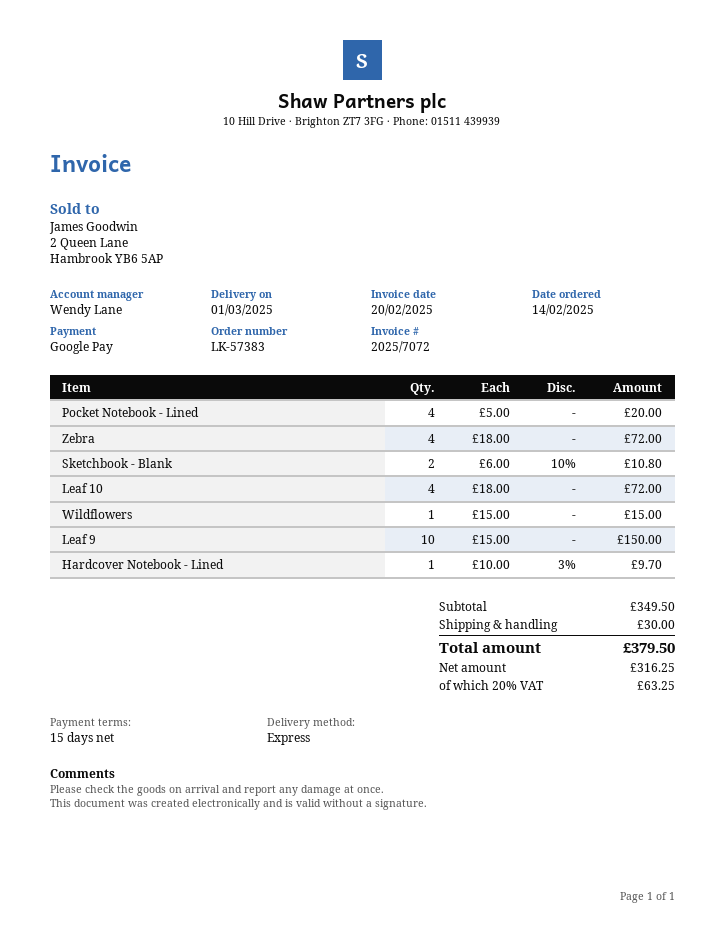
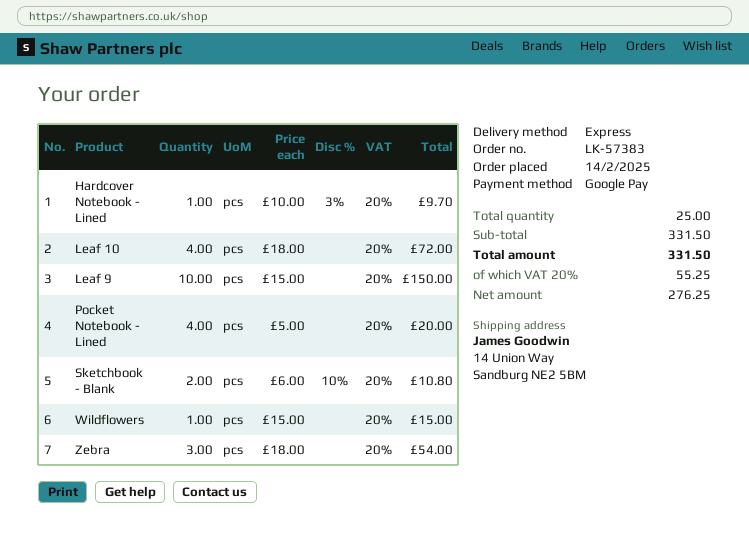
Zebra: 4 x 18.00 = 72.00 -> 3 x 18.00 = 54.00
subtotal: 349.50 -> 331.50
shipping: 30.00 -> none
net: 316.25 -> 276.25
tax: 20% = 63.25 -> 20% = 55.25
total: 379.50 -> 331.50

